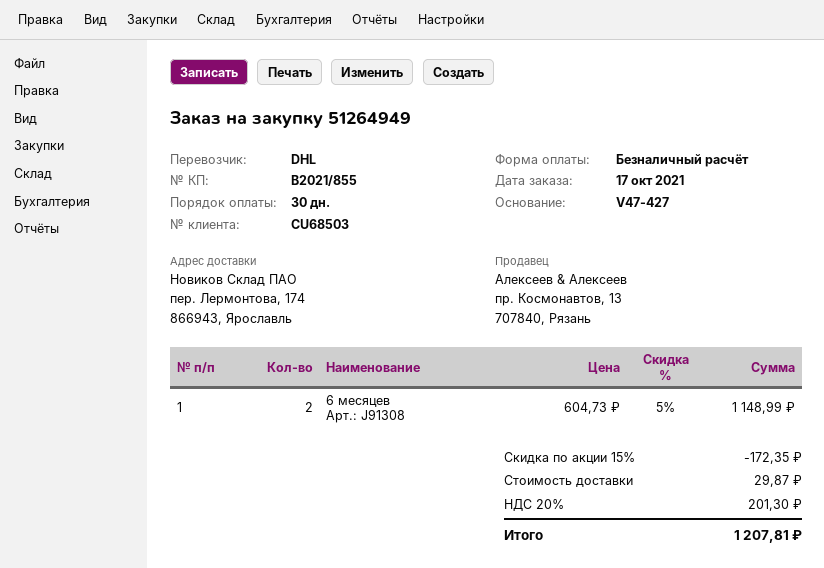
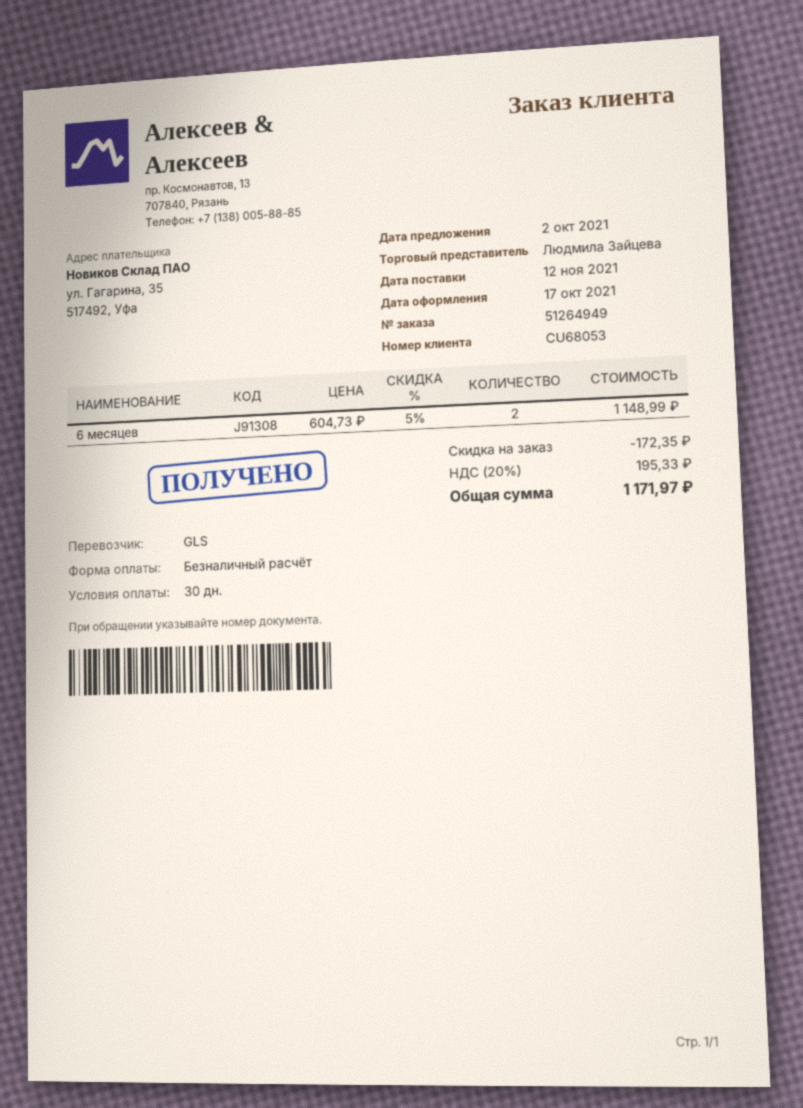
customer number: CU68503 -> CU68053
shipping method: DHL -> GLS
shipping: 29.87 -> none
tax: 20% = 201.30 -> 20% = 195.33
total: 1207.81 -> 1171.97

